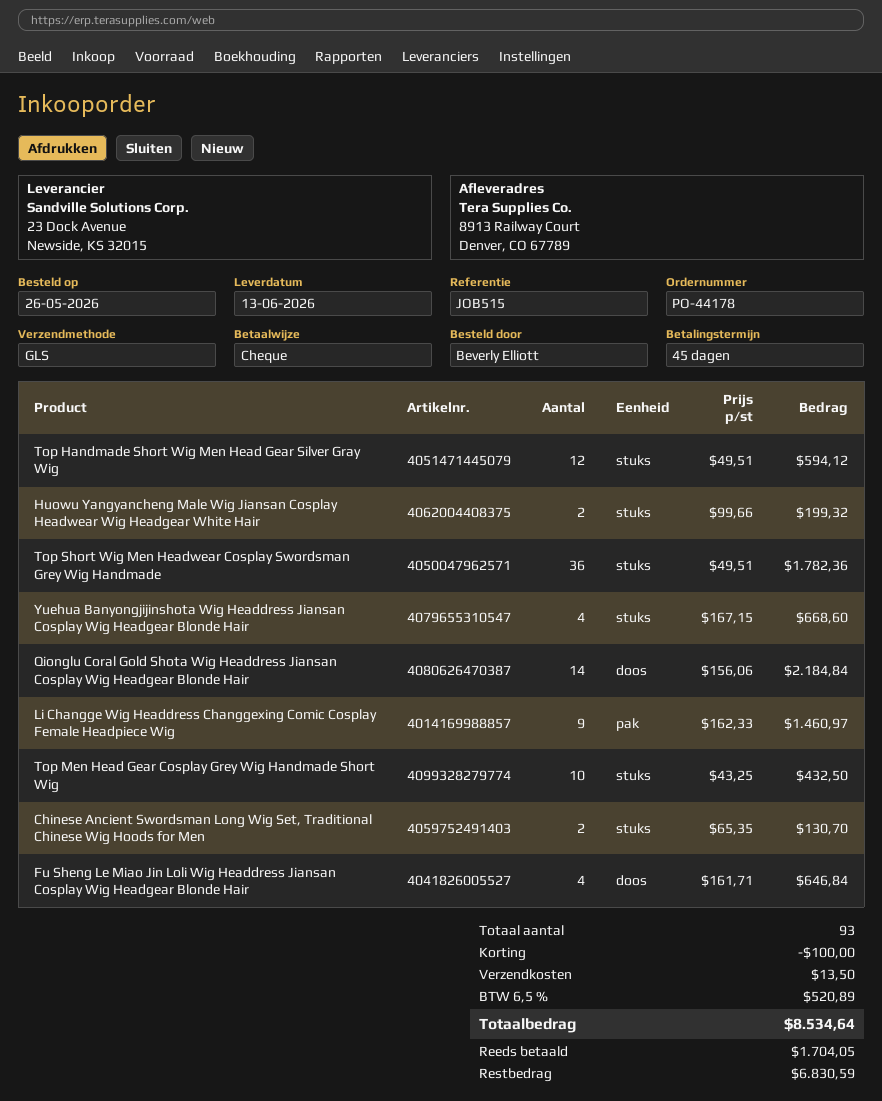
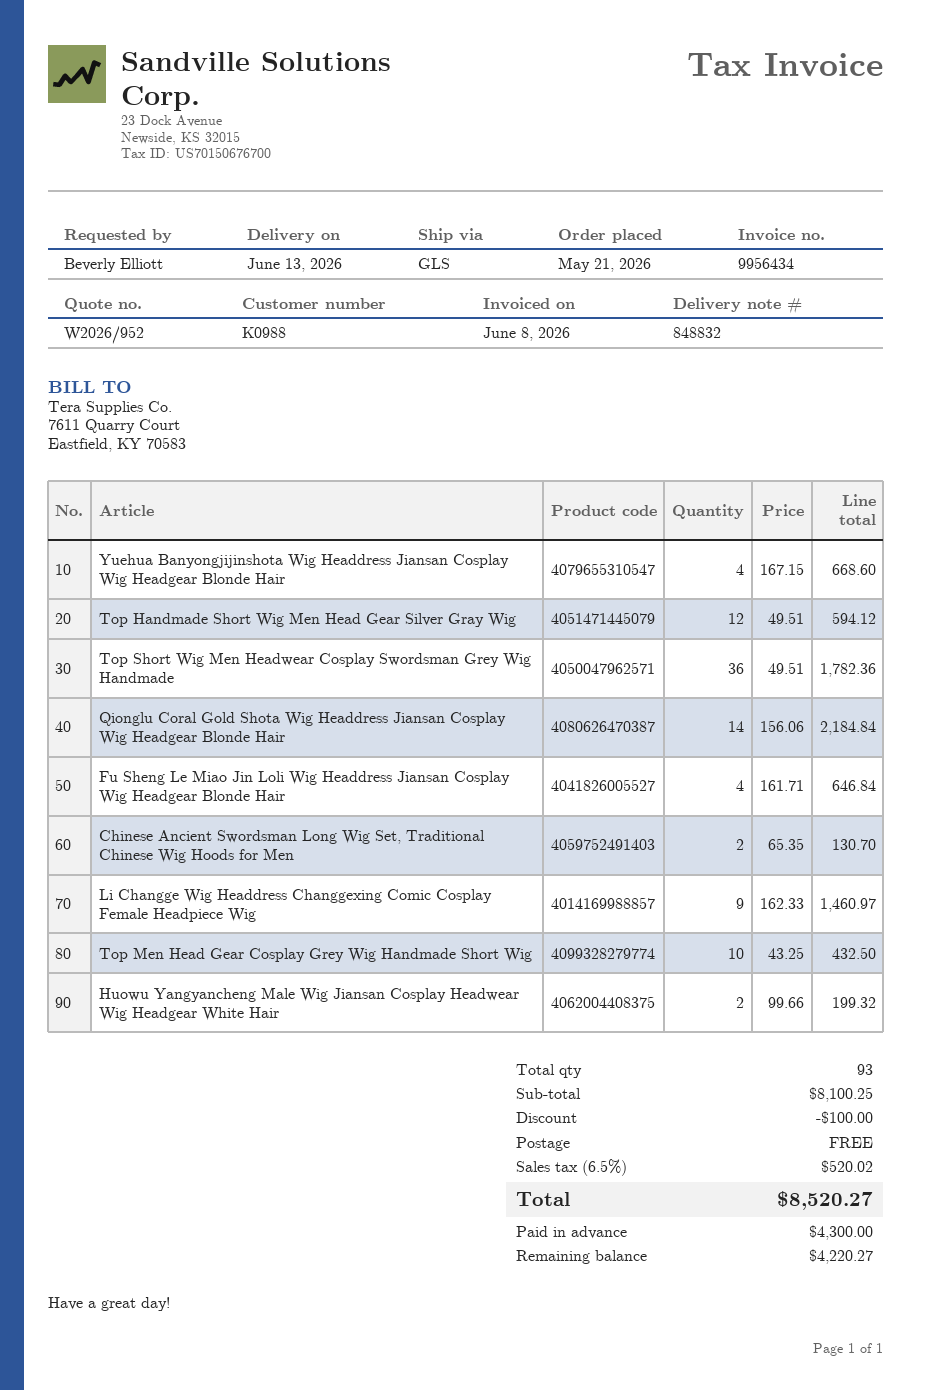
order date: 2026-05-26 -> 2026-05-21
shipping: 13.50 -> 0.00
tax: 6.5% = 520.89 -> 6.5% = 520.02
total: 8534.64 -> 8520.27
deposit: 1704.05 -> 4300.00
balance: 6830.59 -> 4220.27

